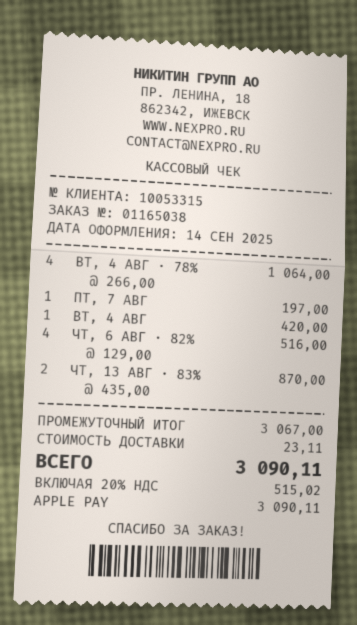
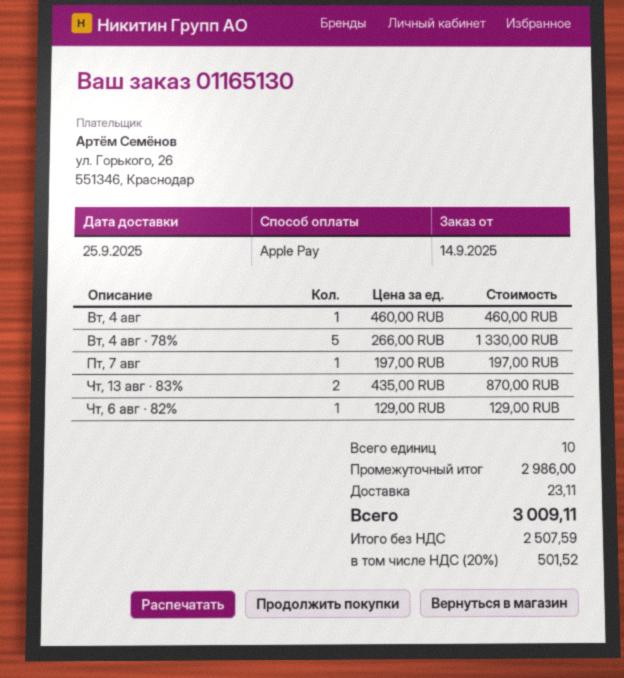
order number: 01165038 -> 01165130
ВТ, 4 АВГ · 78%: 4 x 266.00 = 1064.00 -> 5 x 266.00 = 1330.00
ВТ, 4 АВГ: 1 x 420.00 = 420.00 -> 1 x 460.00 = 460.00
ЧТ, 6 АВГ · 82%: 4 x 129.00 = 516.00 -> 1 x 129.00 = 129.00
subtotal: 3067.00 -> 2986.00
tax: 20% = 515.02 -> 20% = 501.52
total: 3090.11 -> 3009.11

